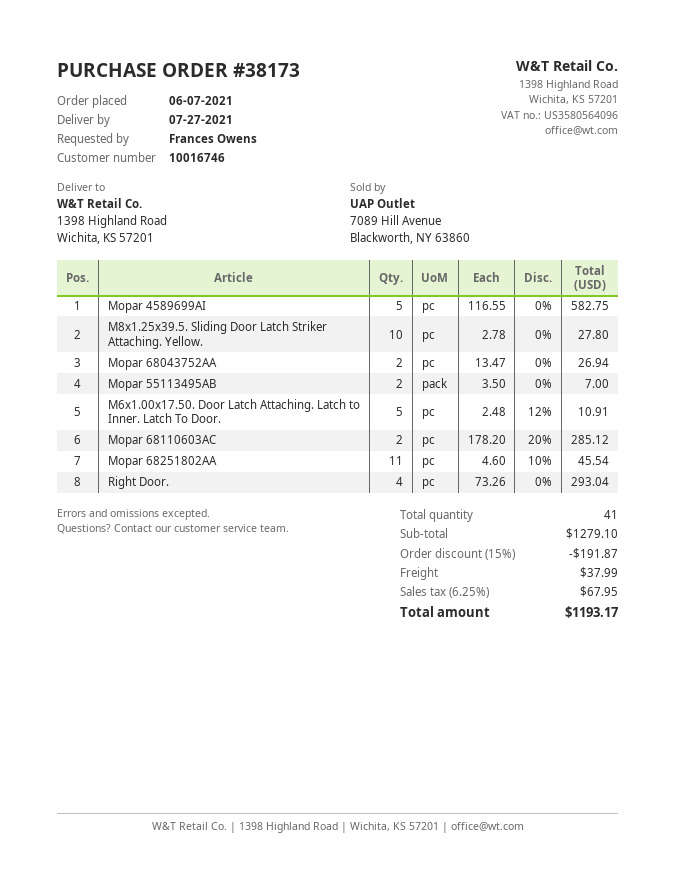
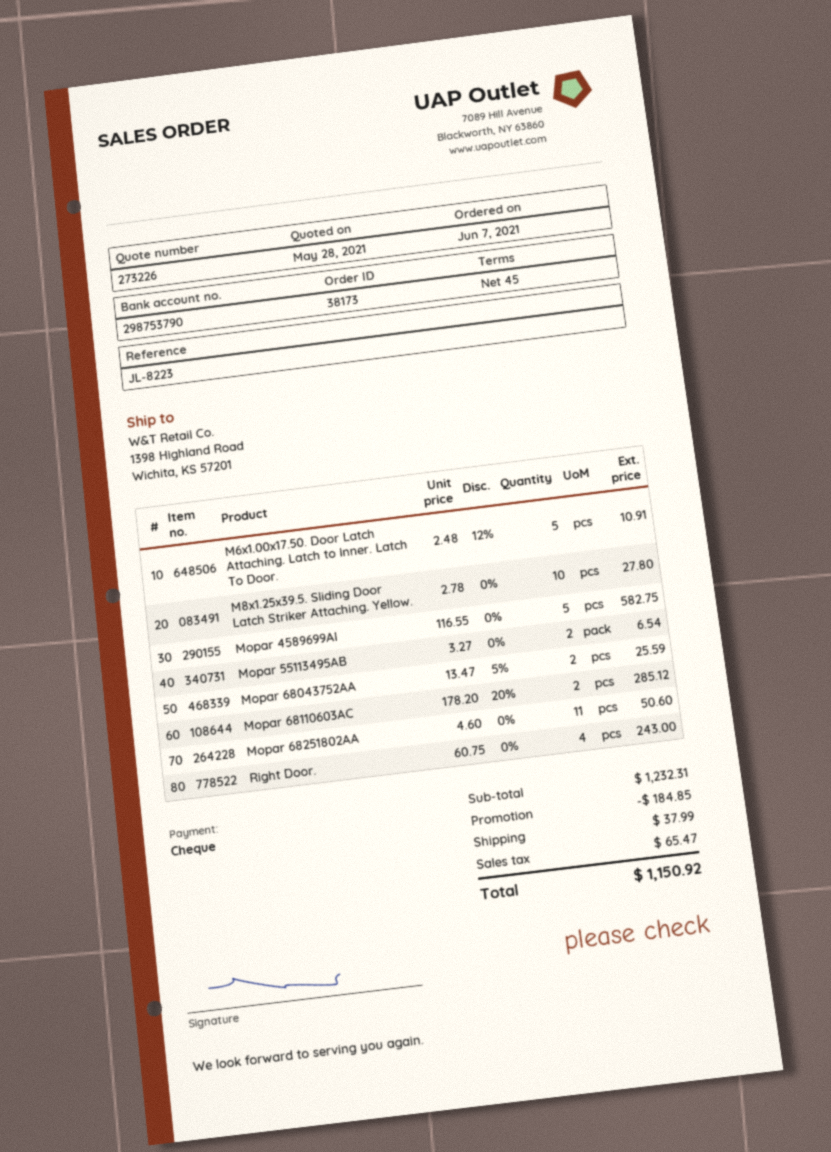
Mopar 68043752AA: 2 x 13.47 = 26.94 -> 2 x 13.47 - 5% = 25.59
Mopar 55113495AB: 2 x 3.50 = 7.00 -> 2 x 3.27 = 6.54
Mopar 68251802AA: 11 x 4.60 - 10% = 45.54 -> 11 x 4.60 = 50.60
Right Door.: 4 x 73.26 = 293.04 -> 4 x 60.75 = 243.00
subtotal: 1279.10 -> 1232.31
discount: 191.87 -> 184.85
tax: 67.95 -> 65.47
total: 1193.17 -> 1150.92

